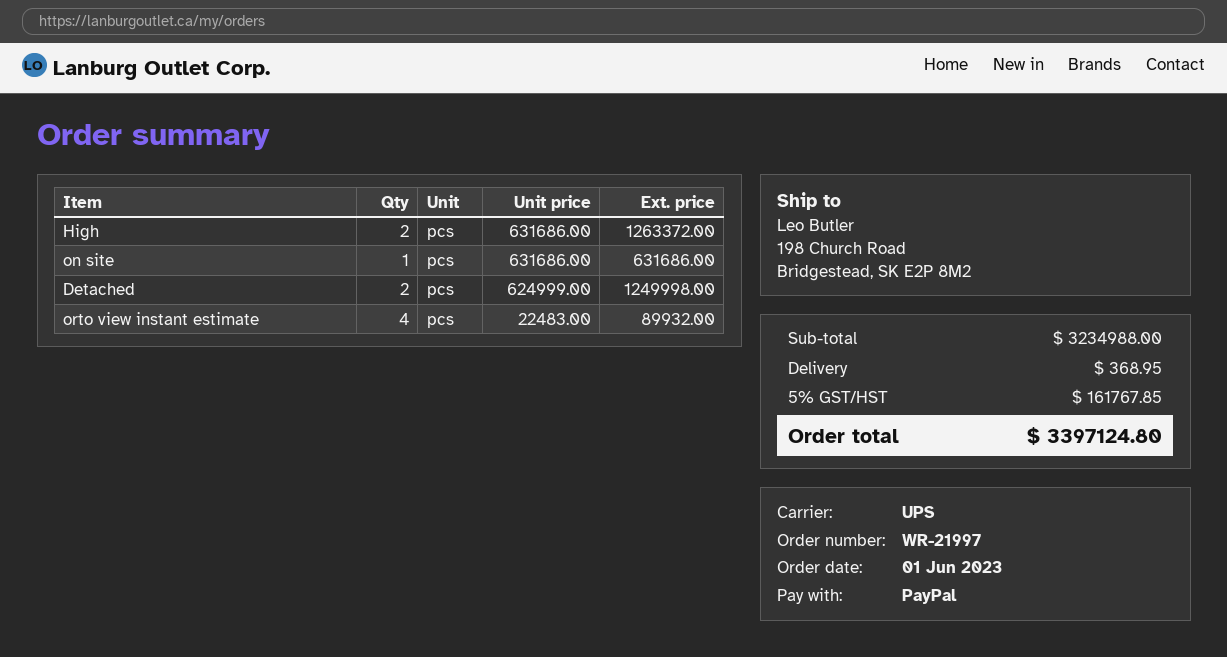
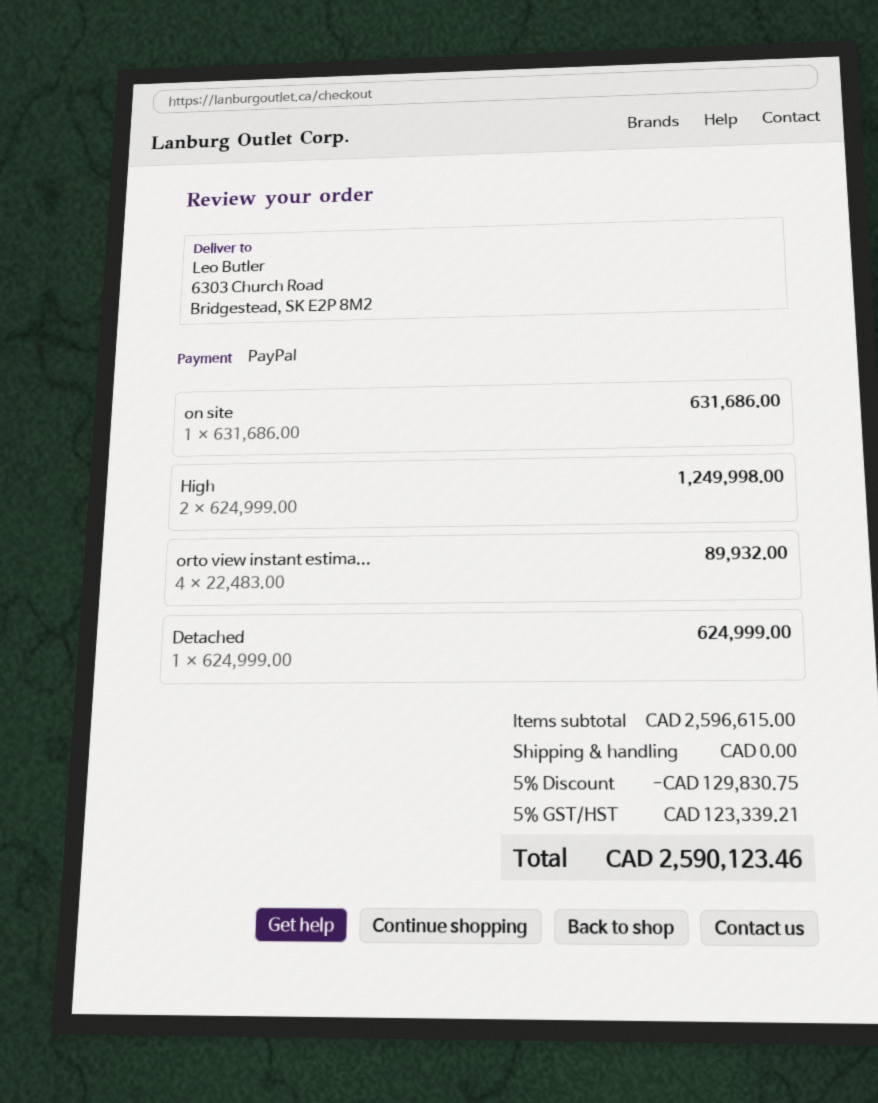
ship to: 198 Church Road, Bridgestead, SK E2P 8M2 -> 6303 Church Road, Bridgestead, SK E2P 8M2
High: 2 x 631686.00 = 1263372.00 -> 2 x 624999.00 = 1249998.00
Detached: 2 x 624999.00 = 1249998.00 -> 1 x 624999.00 = 624999.00
subtotal: 3234988.00 -> 2596615.00
discount: none -> 5% = 129830.75
shipping: 368.95 -> 0.00
tax: 5% = 161767.85 -> 5% = 123339.21
total: 3397124.80 -> 2590123.46

